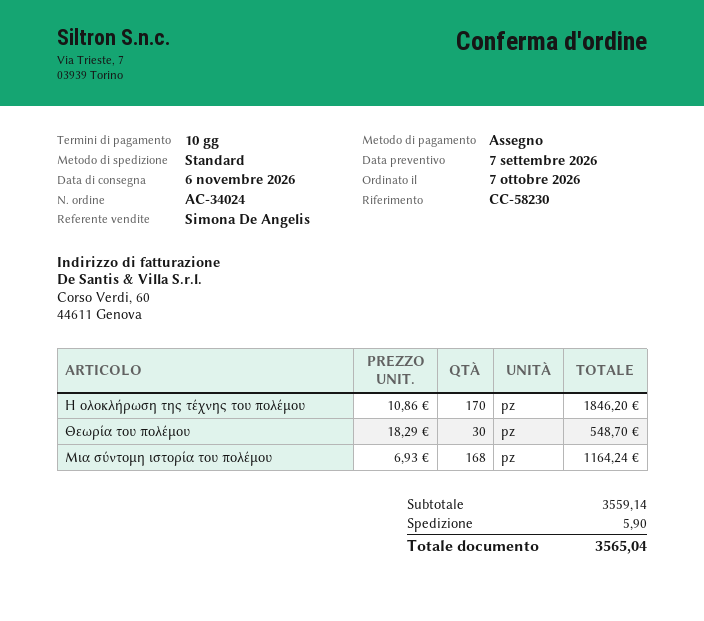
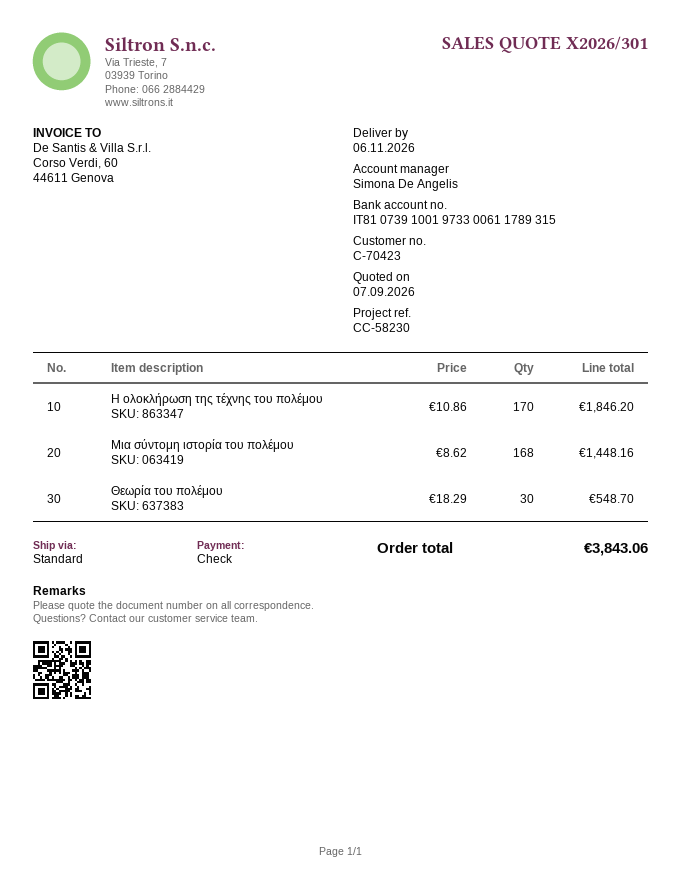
Μια σύντομη ιστορία του πολέμου: 168 x 6.93 = 1164.24 -> 168 x 8.62 = 1448.16
shipping: 5.90 -> none
total: 3565.04 -> 3843.06

